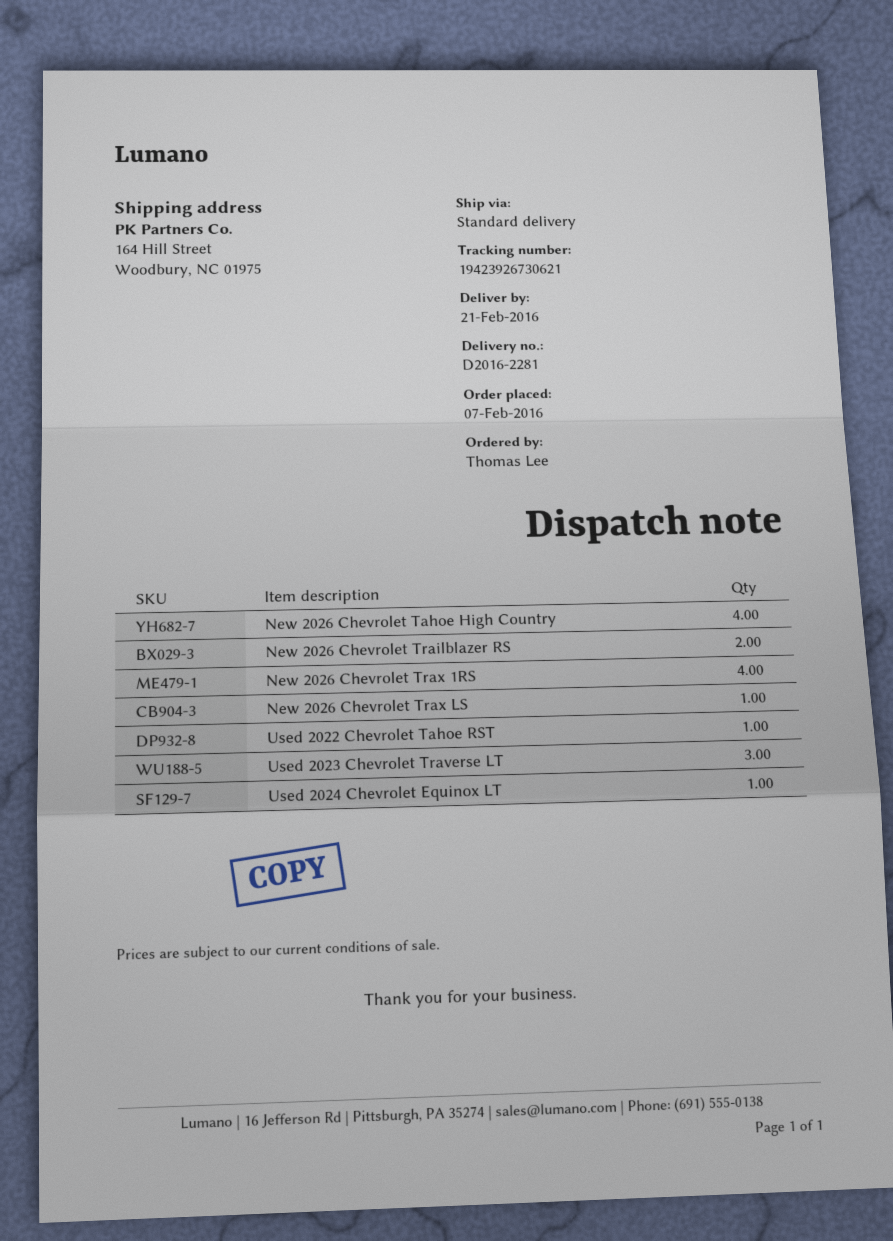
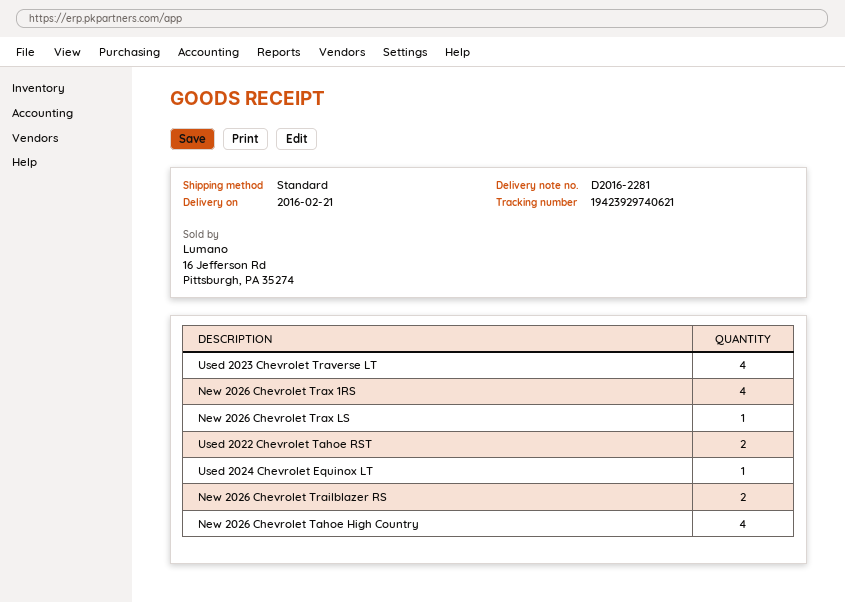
tracking number: 19423926730621 -> 19423929740621
Used 2022 Chevrolet Tahoe RST: 1 -> 2
Used 2023 Chevrolet Traverse LT: 3 -> 4

